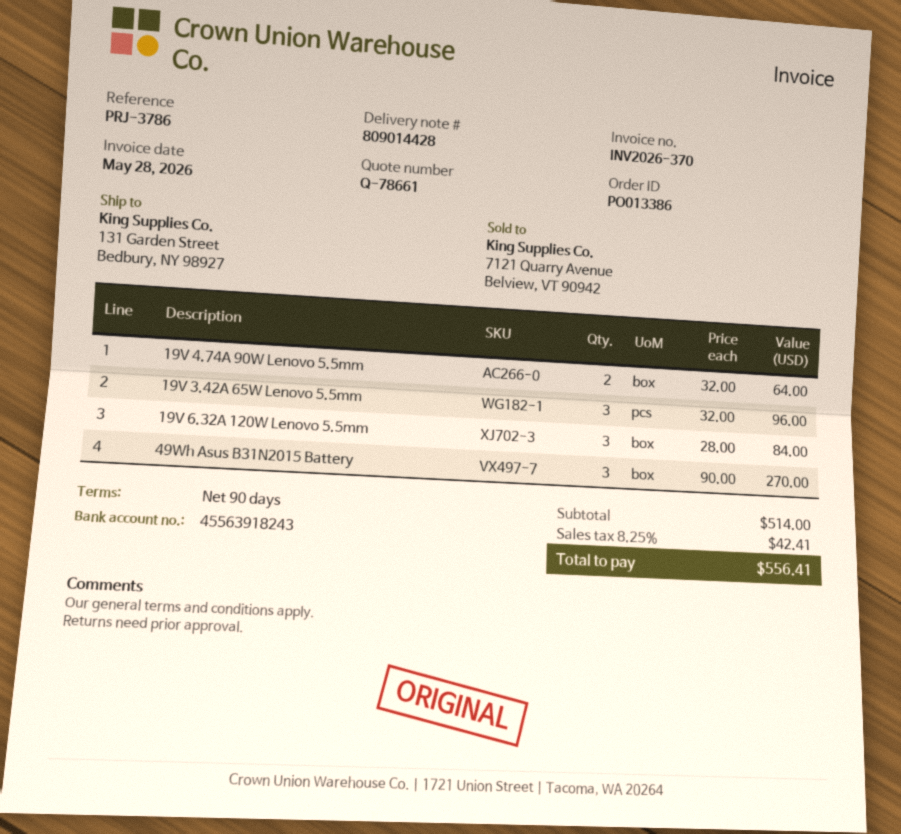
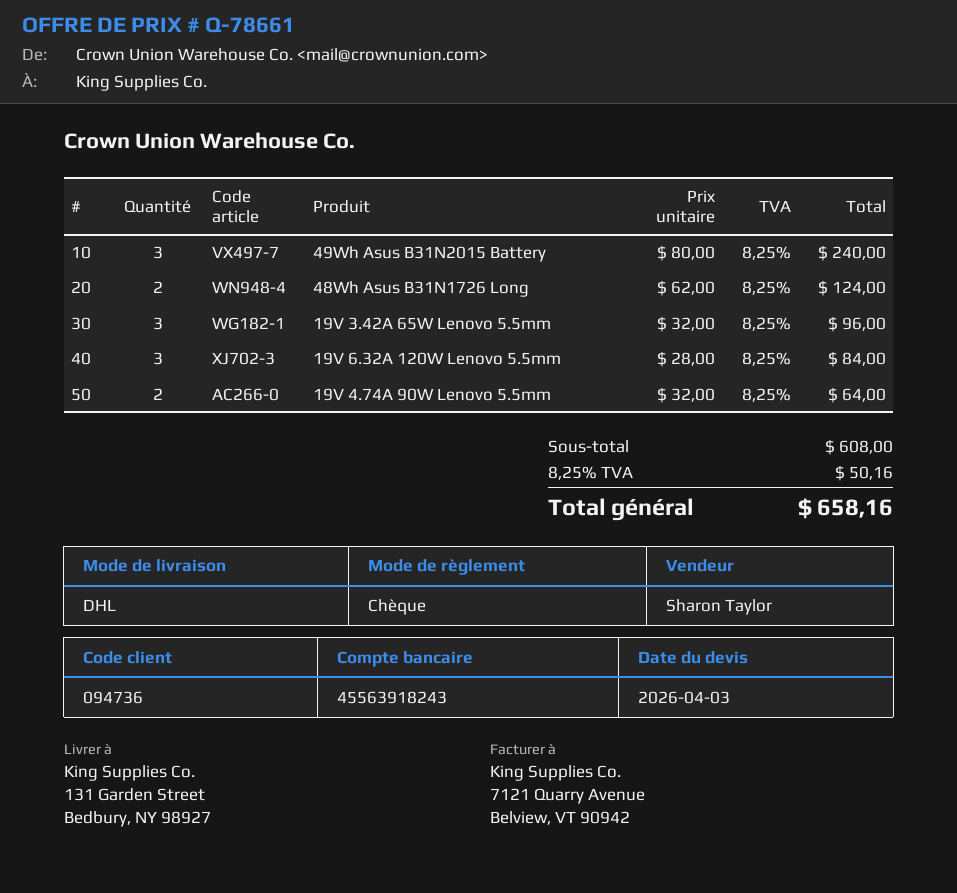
49Wh Asus B31N2015 Battery: 3 x 90.00 = 270.00 -> 3 x 80.00 = 240.00
48Wh Asus B31N1726 Long: none -> 2 x 62.00 = 124.00
subtotal: 514.00 -> 608.00
tax: 8.25% = 42.41 -> 8.25% = 50.16
total: 556.41 -> 658.16

